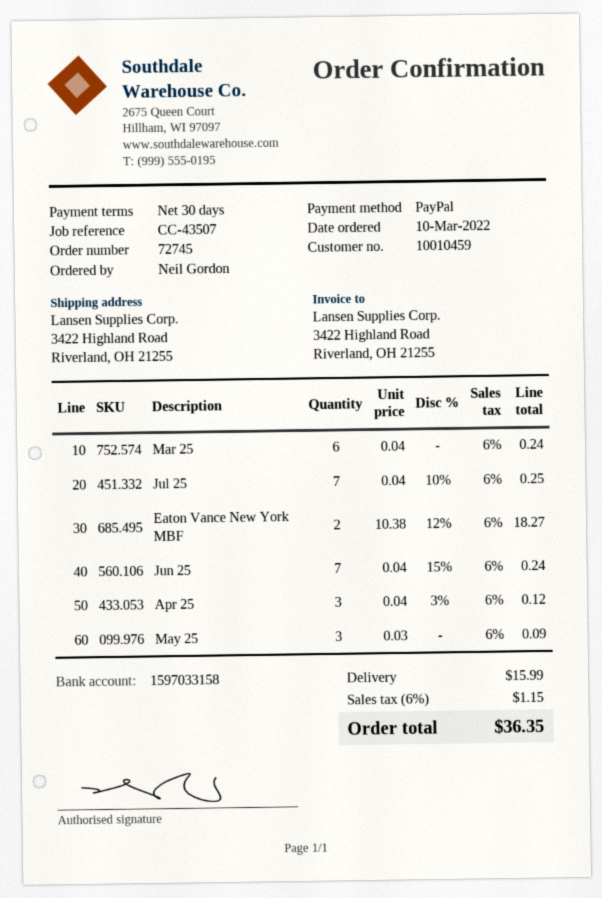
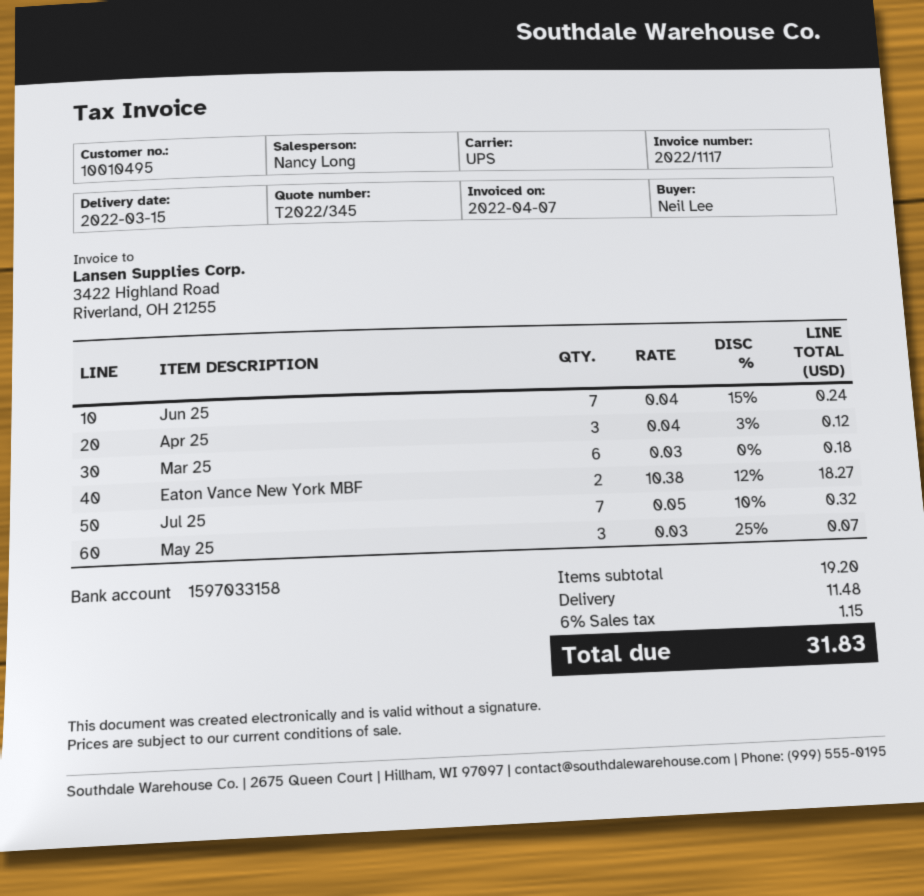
customer number: 10010459 -> 10010495
ordered by: Neil Gordon -> Neil Lee
Mar 25: 6 x 0.04 = 0.24 -> 6 x 0.03 = 0.18
Jul 25: 7 x 0.04 - 10% = 0.25 -> 7 x 0.05 - 10% = 0.32
May 25: 3 x 0.03 = 0.09 -> 3 x 0.03 - 25% = 0.07
shipping: 15.99 -> 11.48
total: 36.35 -> 31.83

